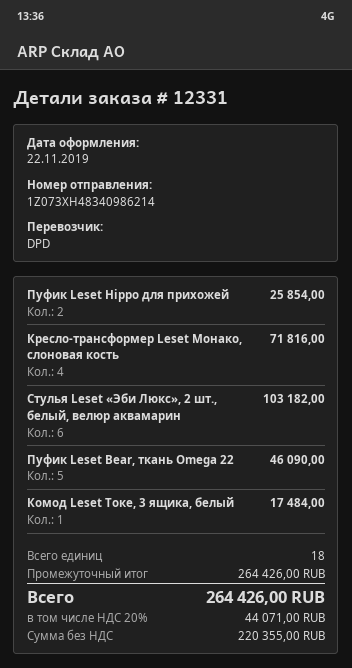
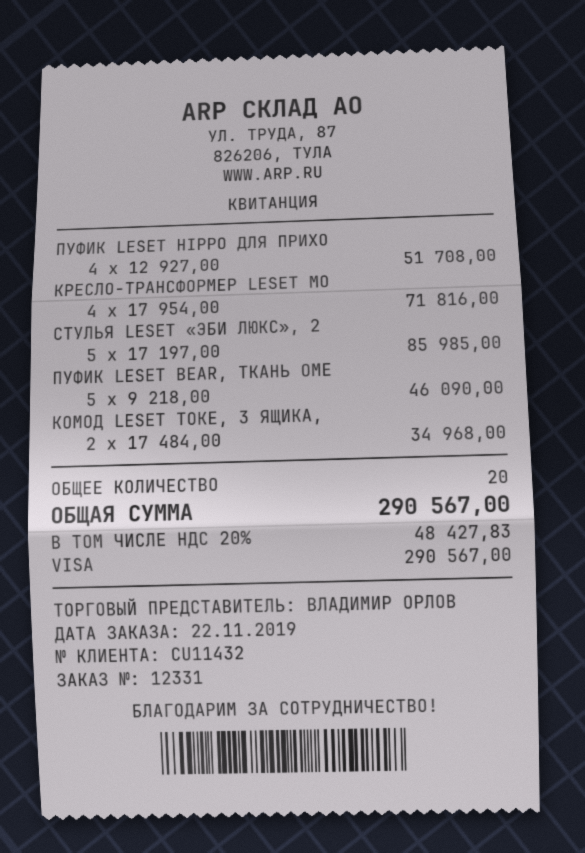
Пуфик Leset Hippo для прихожей: 2 for 25854.00 -> 4 for 51708.00
Стулья Leset «Эби Люкс», 2 шт., белый, велюр аквамарин: 6 for 103182.00 -> 5 for 85985.00
Комод Leset Токе, 3 ящика, белый: 1 for 17484.00 -> 2 for 34968.00
total quantity: 18 -> 20
tax: 20% = 44071.00 -> 20% = 48427.83
total: 264426.00 -> 290567.00

